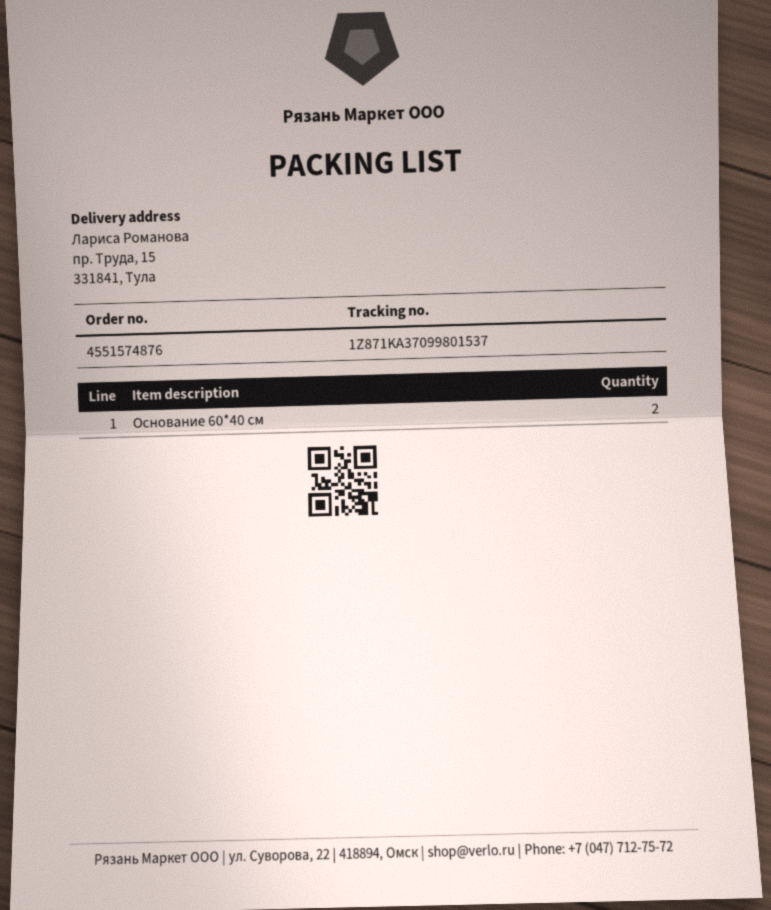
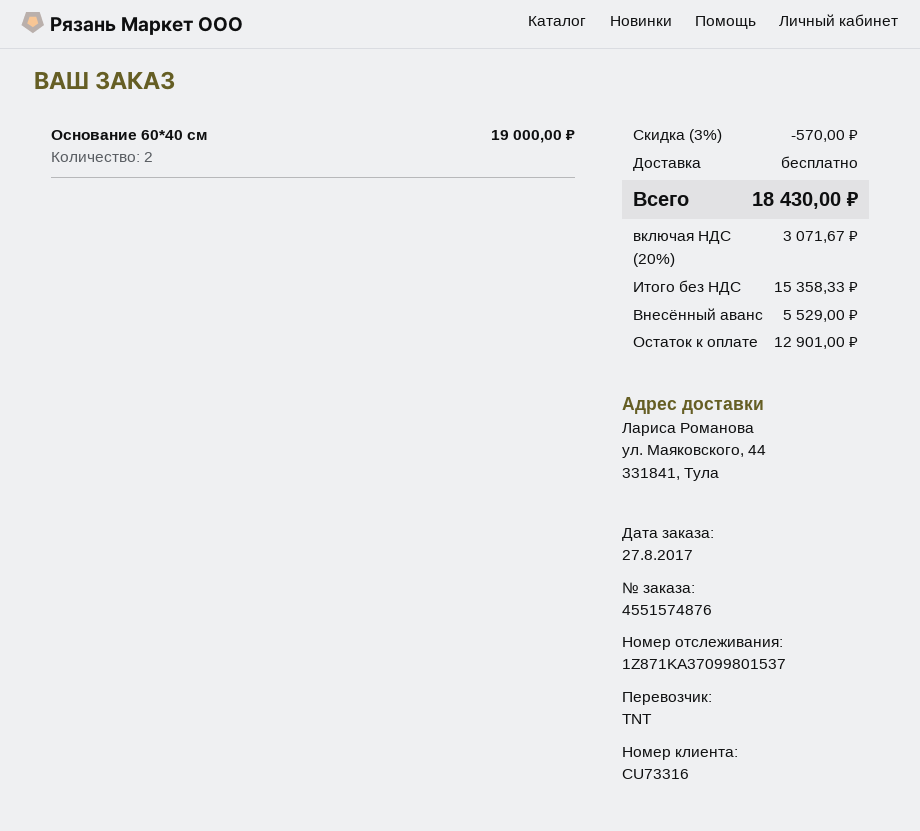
ship to: пр. Труда, 15, 331841, Тула -> ул. Маяковского, 44, 331841, Тула

